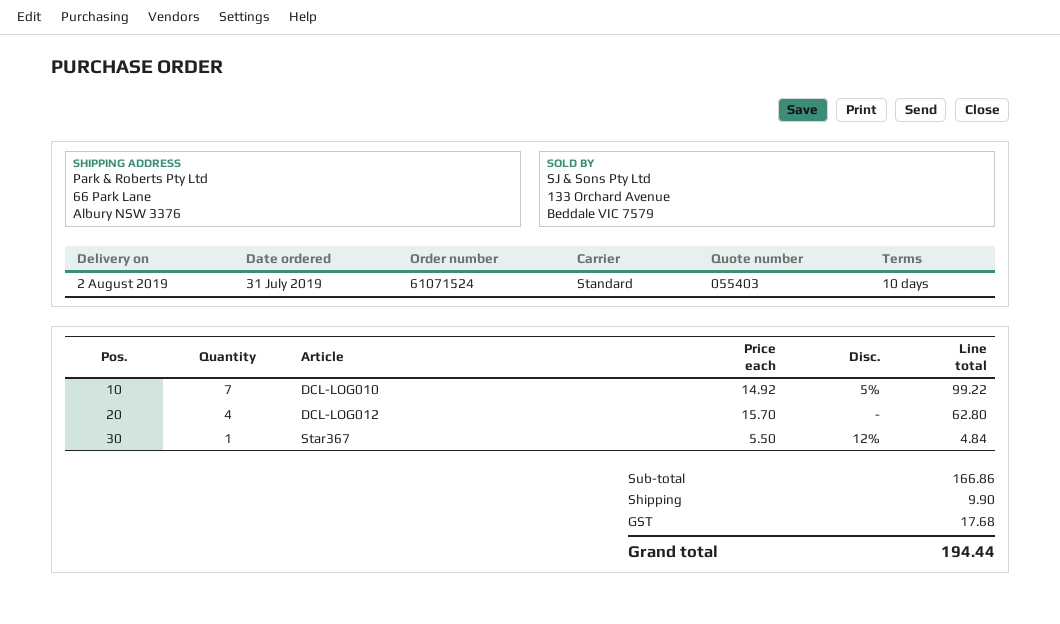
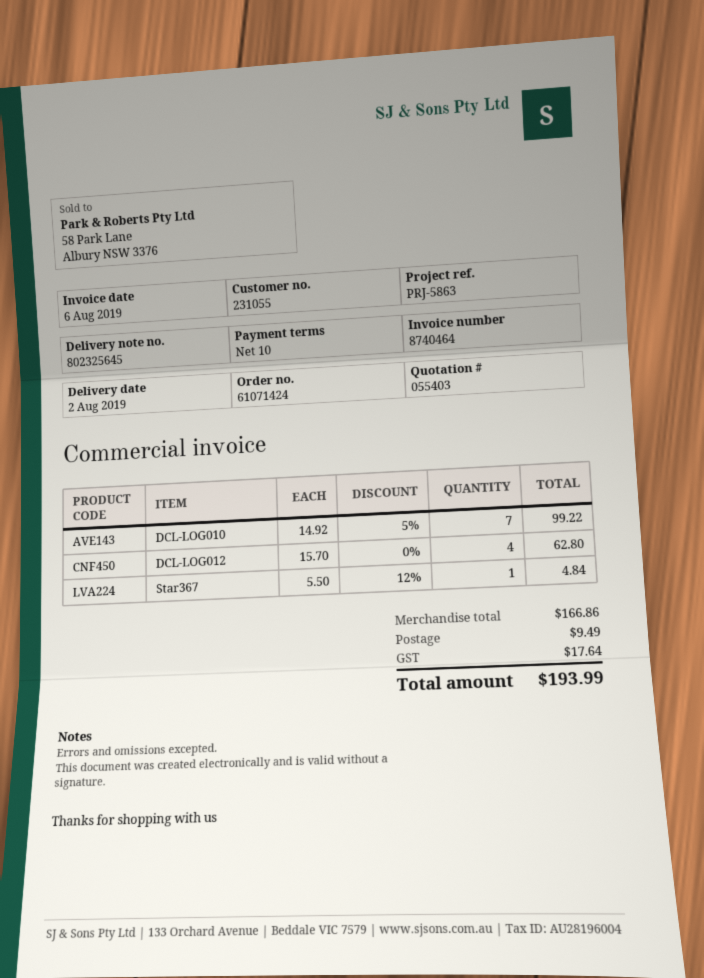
order number: 61071524 -> 61071424
shipping: 9.90 -> 9.49
tax: 17.68 -> 17.64
total: 194.44 -> 193.99

